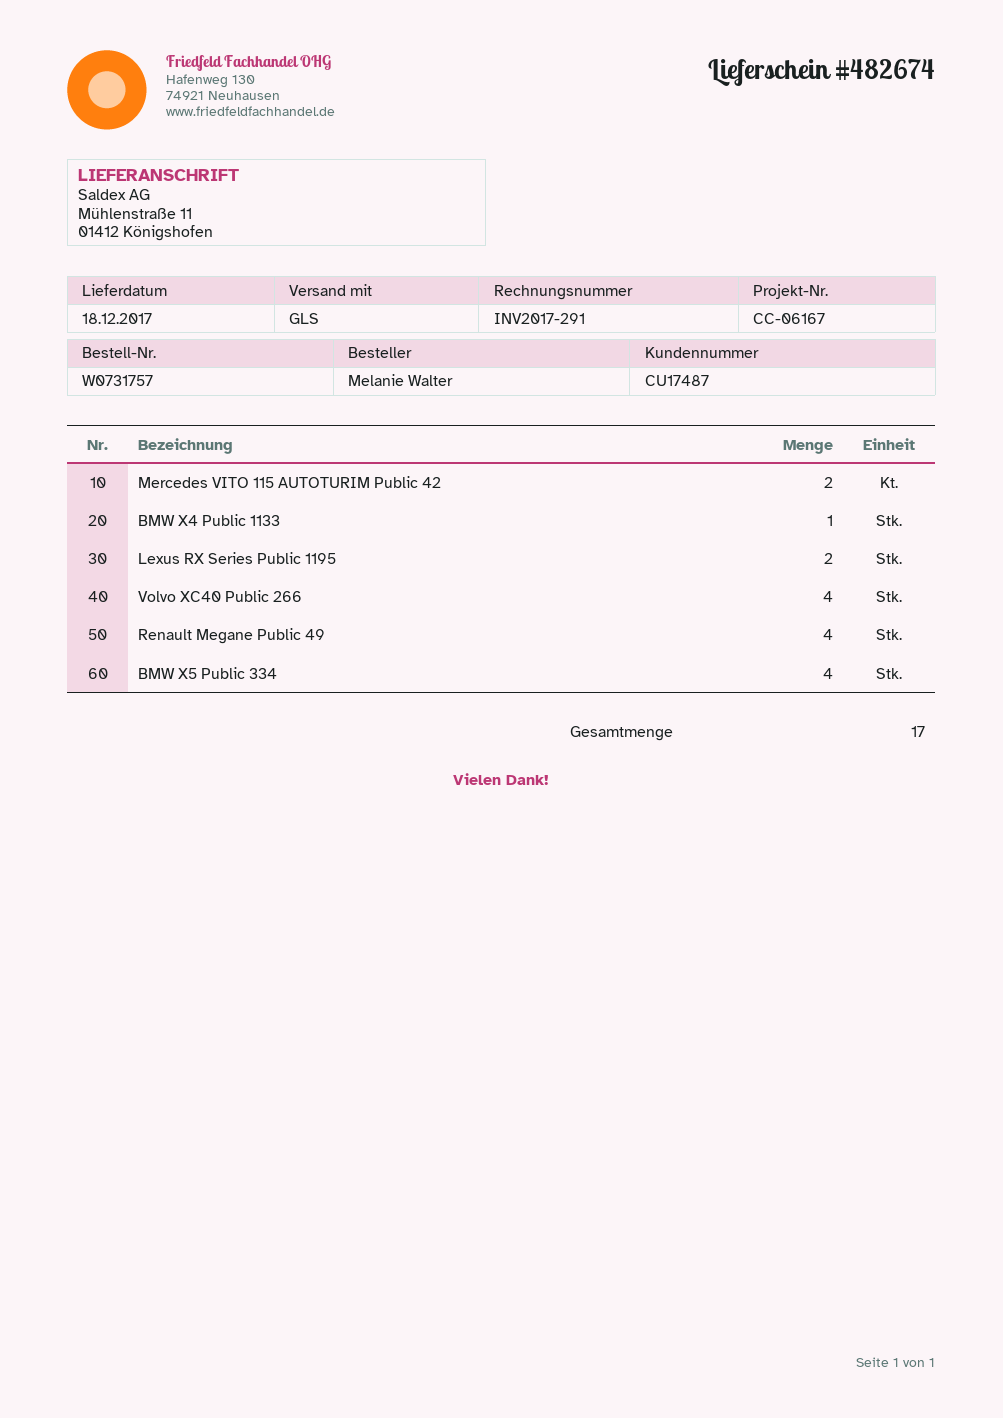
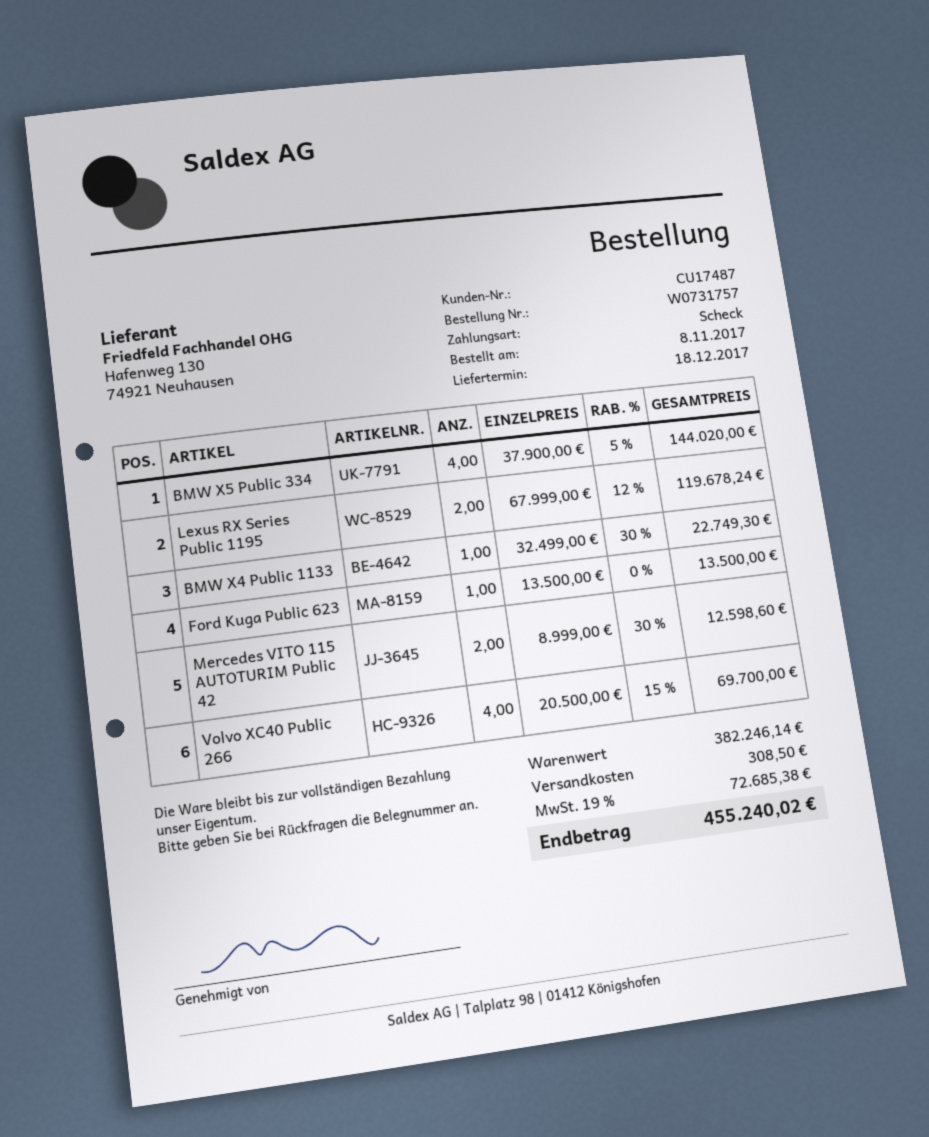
Renault Megane Public 49: 4 -> none
Ford Kuga Public 623: none -> 1

